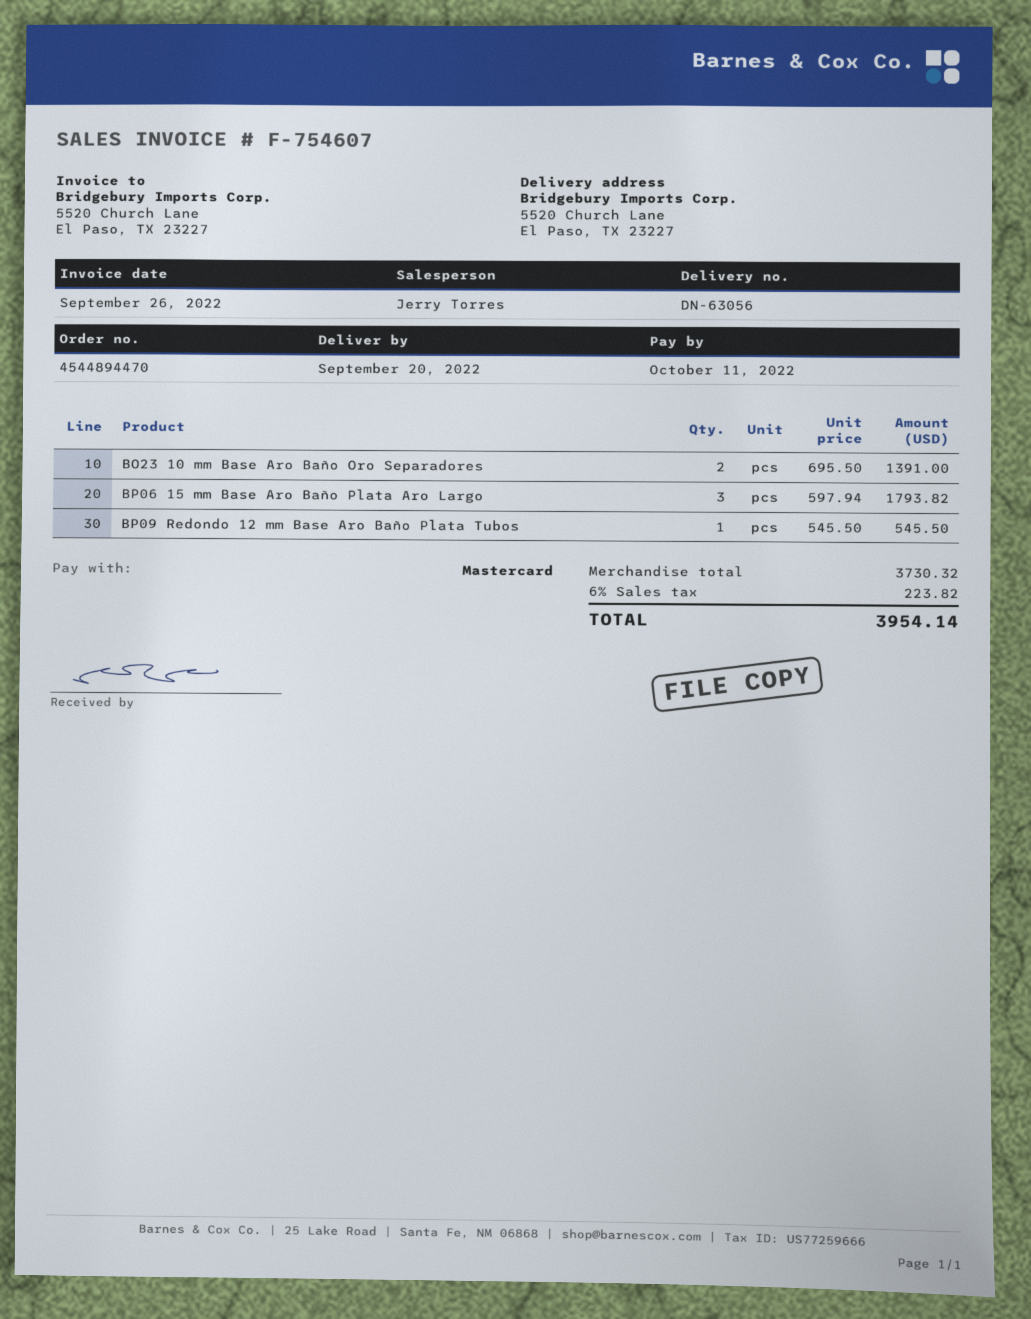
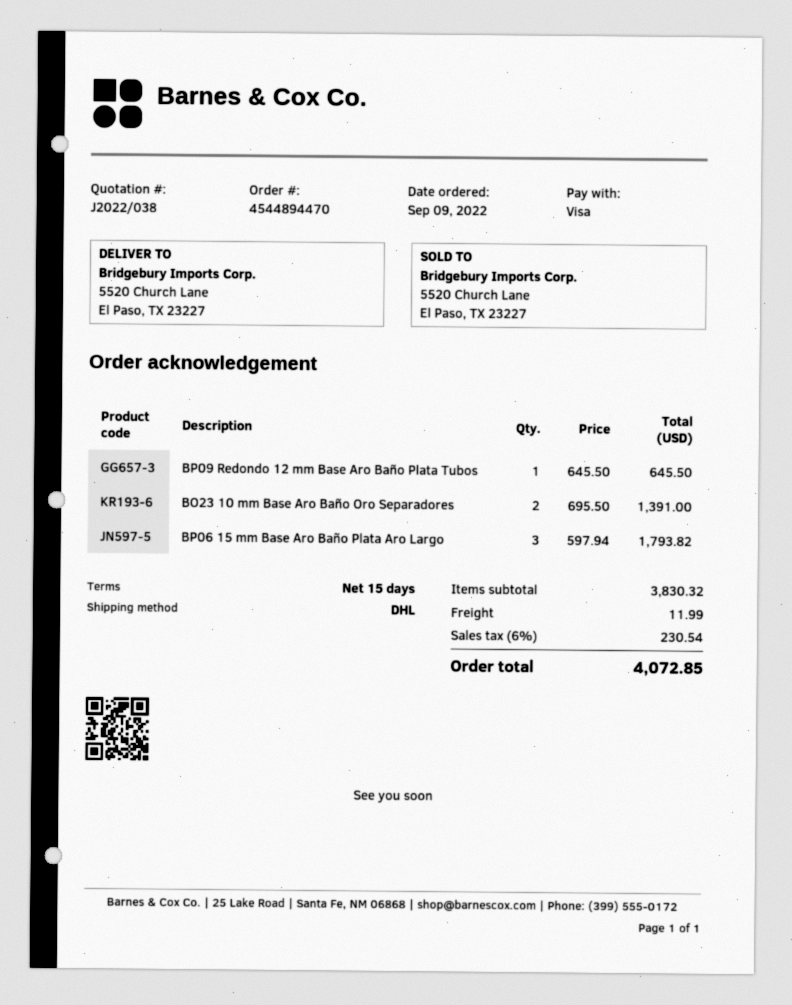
payment method: Mastercard -> Visa
BP09 Redondo 12 mm Base Aro Baño Plata Tubos: 1 x 545.50 = 545.50 -> 1 x 645.50 = 645.50
subtotal: 3730.32 -> 3830.32
shipping: none -> 11.99
tax: 6% = 223.82 -> 6% = 230.54
total: 3954.14 -> 4072.85

